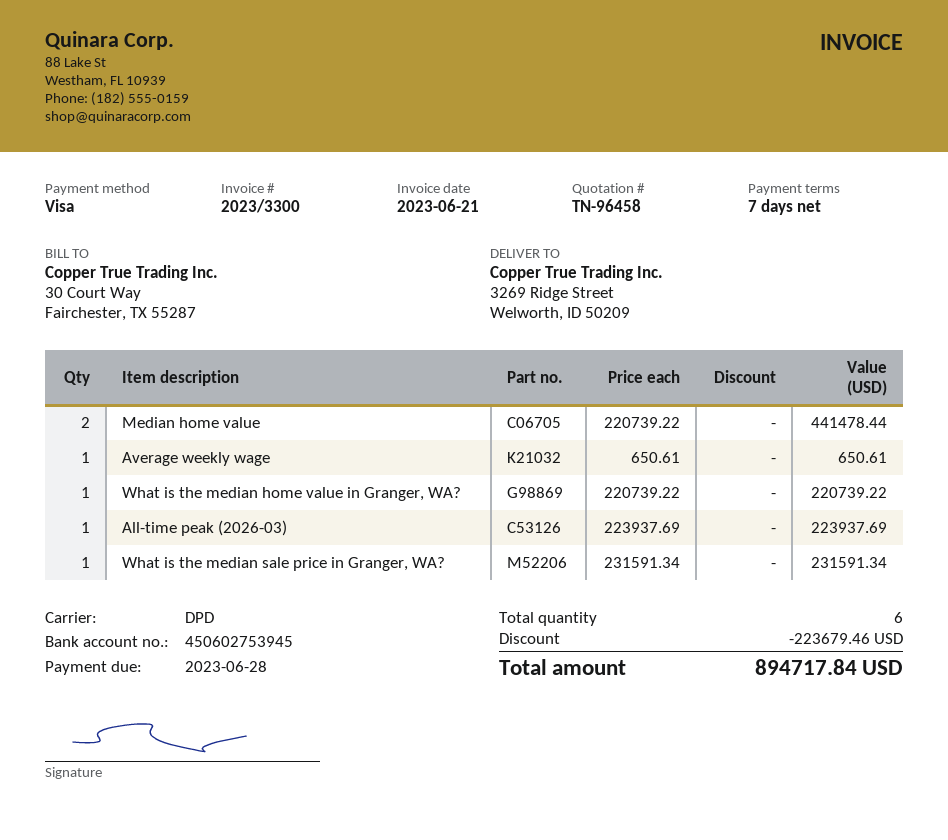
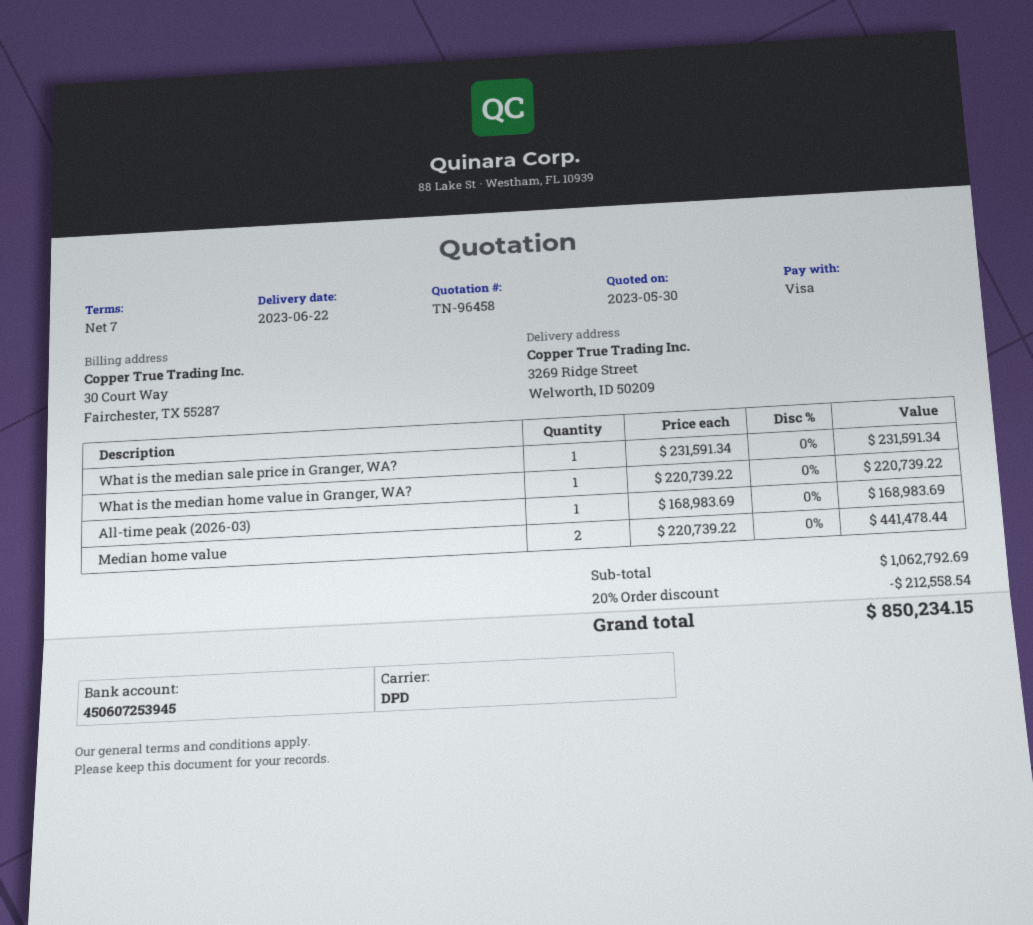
bank account: 450602753945 -> 450607253945
Average weekly wage: 1 x 650.61 = 650.61 -> none
All-time peak (2026-03): 1 x 223937.69 = 223937.69 -> 1 x 168983.69 = 168983.69
discount: 223679.46 -> 212558.54
total: 894717.84 -> 850234.15

